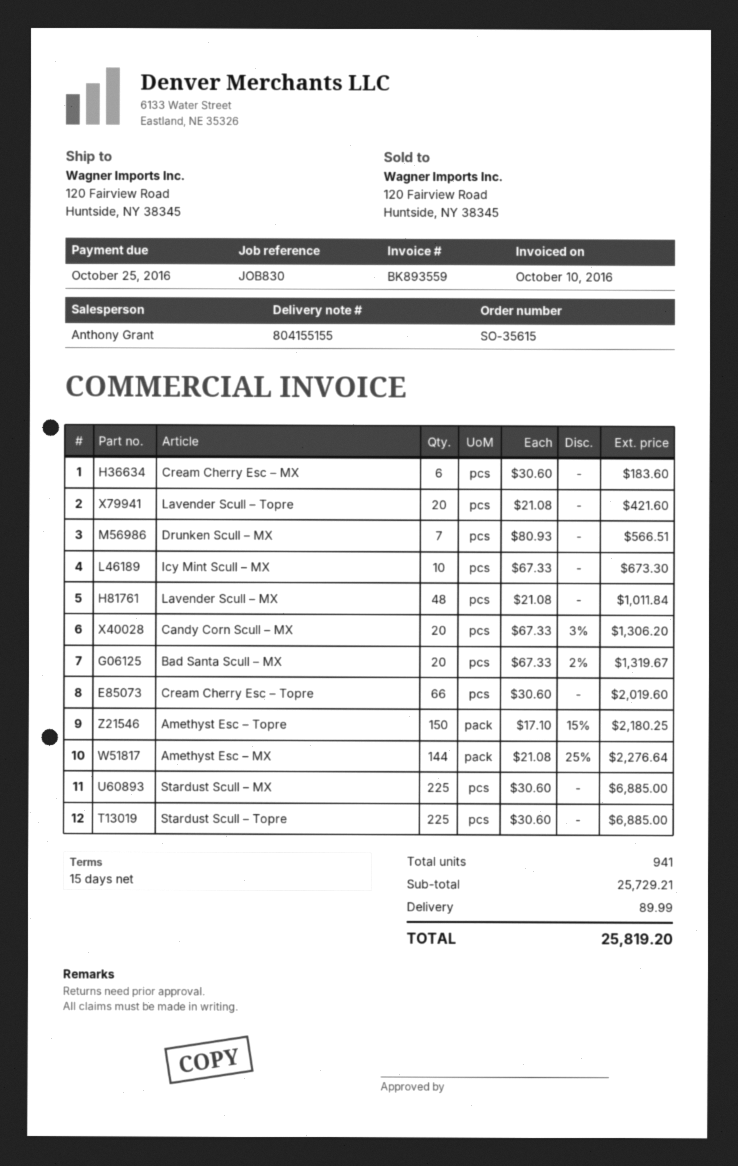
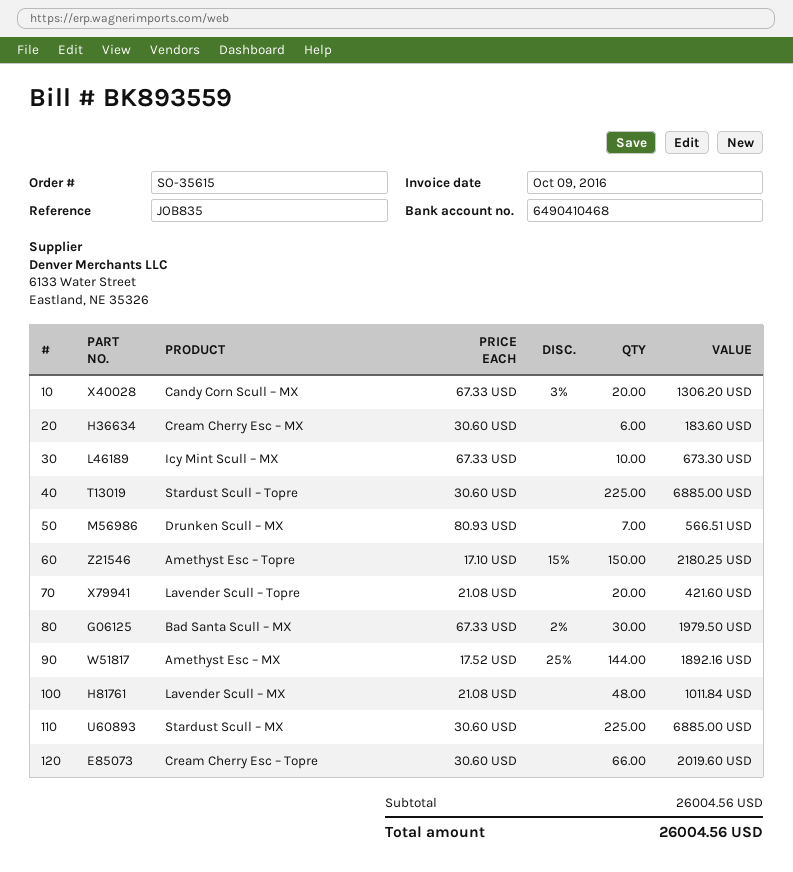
invoice date: 2016-10-10 -> 2016-10-09
reference: JOB830 -> JOB835
Bad Santa Scull – MX: 20 x 67.33 - 2% = 1319.67 -> 30 x 67.33 - 2% = 1979.50
Amethyst Esc – MX: 144 x 21.08 - 25% = 2276.64 -> 144 x 17.52 - 25% = 1892.16
subtotal: 25729.21 -> 26004.56
shipping: 89.99 -> none
total: 25819.20 -> 26004.56

